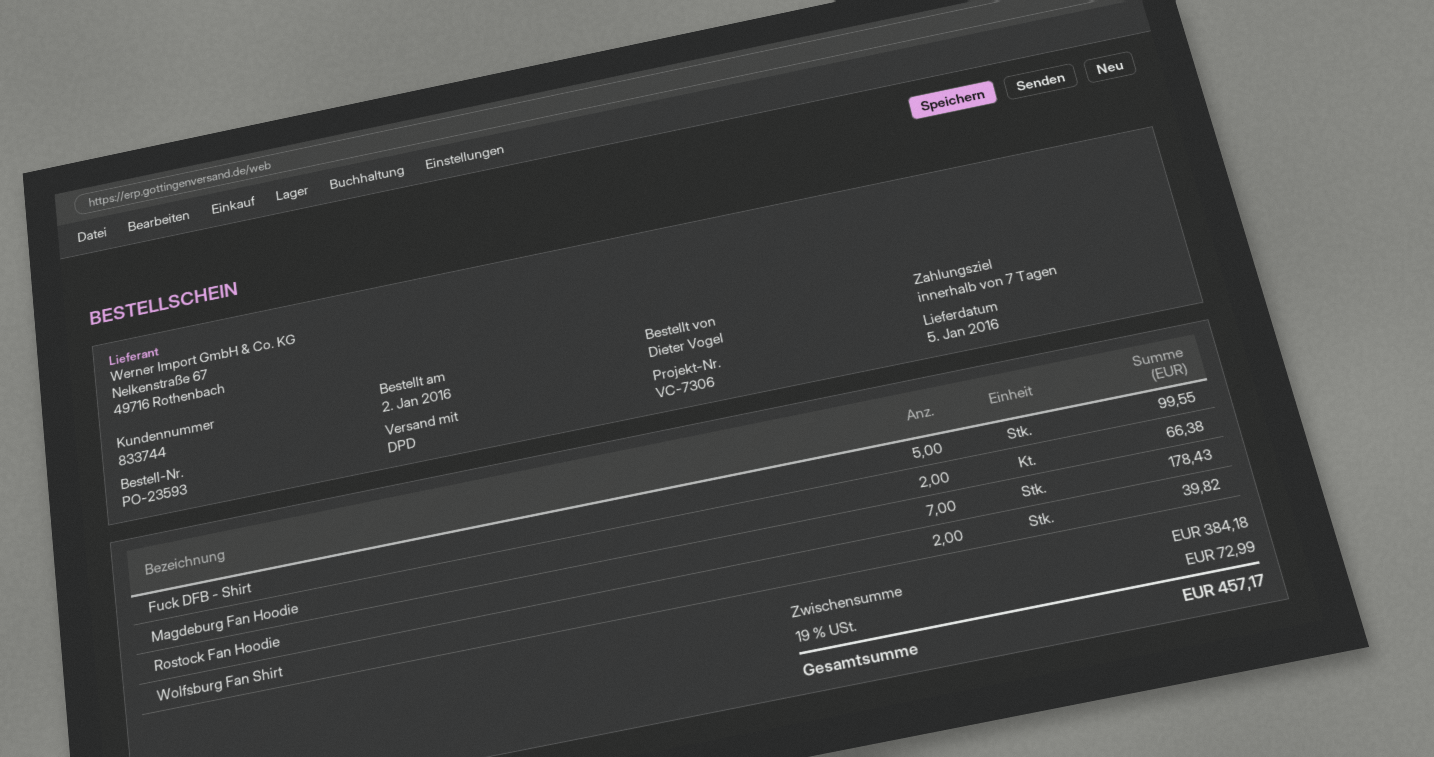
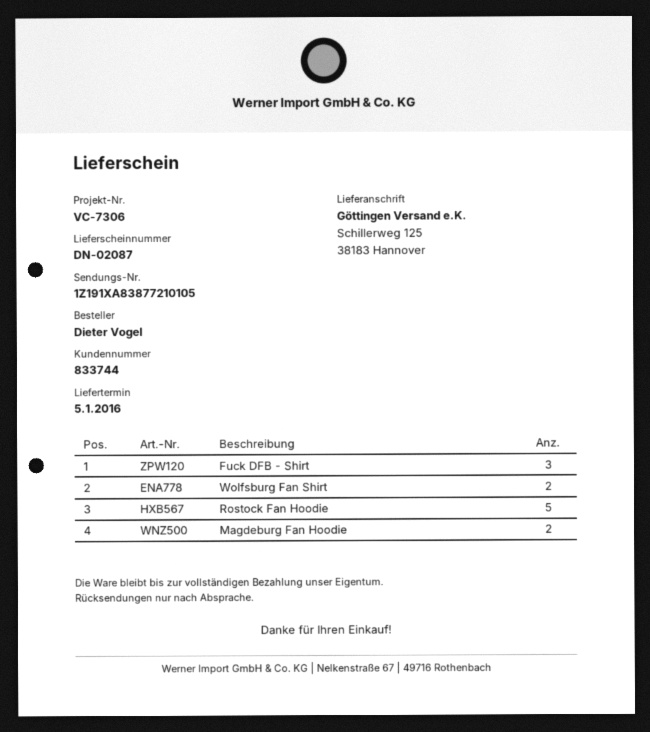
Fuck DFB - Shirt: 5 -> 3
Rostock Fan Hoodie: 7 -> 5

